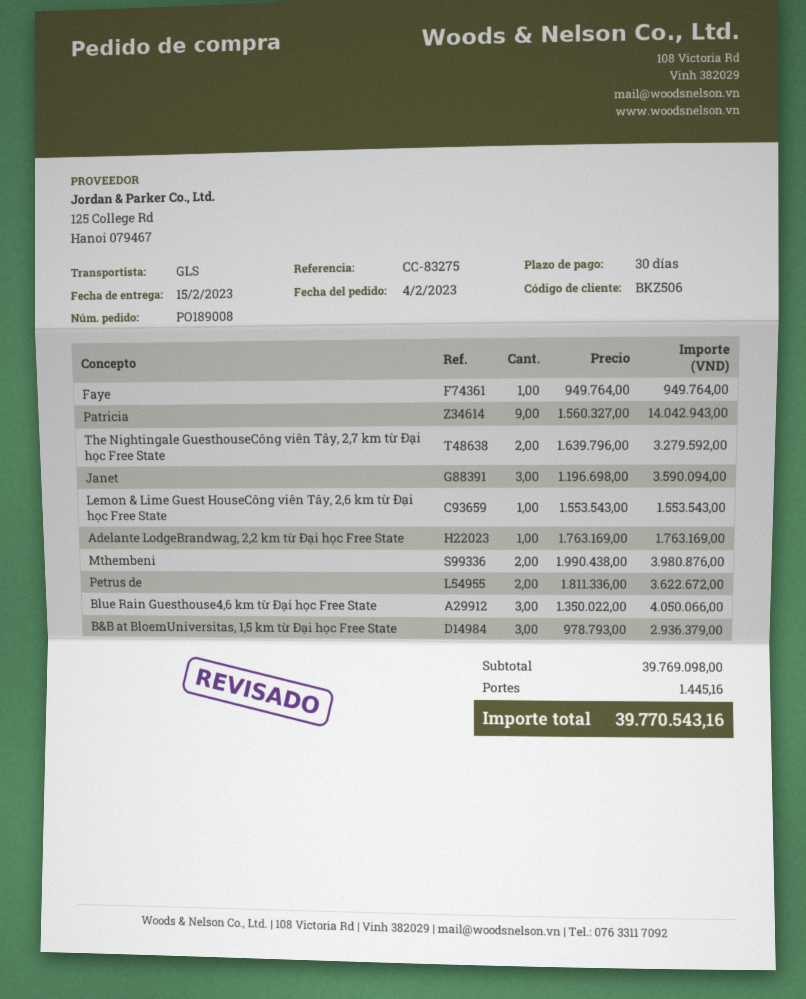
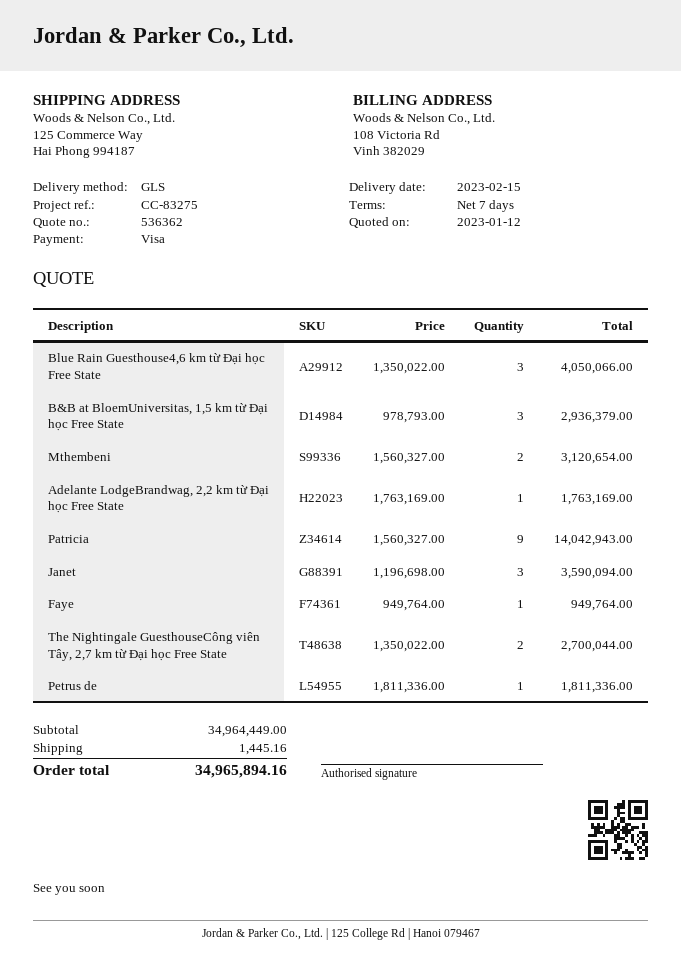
payment terms: 30 days -> 7 days
The Nightingale GuesthouseCông viên Tây, 2,7 km từ Đại học Free State: 2 x 1639796.00 = 3279592.00 -> 2 x 1350022.00 = 2700044.00
Lemon & Lime Guest HouseCông viên Tây, 2,6 km từ Đại học Free State: 1 x 1553543.00 = 1553543.00 -> none
Mthembeni: 2 x 1990438.00 = 3980876.00 -> 2 x 1560327.00 = 3120654.00
Petrus de: 2 x 1811336.00 = 3622672.00 -> 1 x 1811336.00 = 1811336.00
subtotal: 39769098.00 -> 34964449.00
total: 39770543.16 -> 34965894.16

